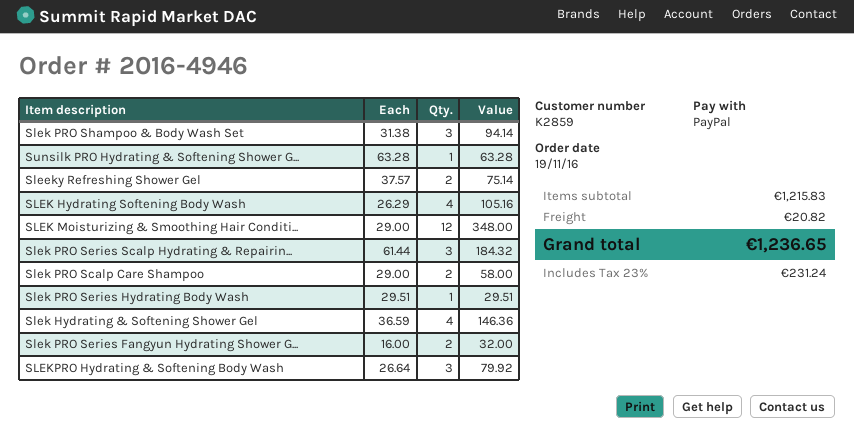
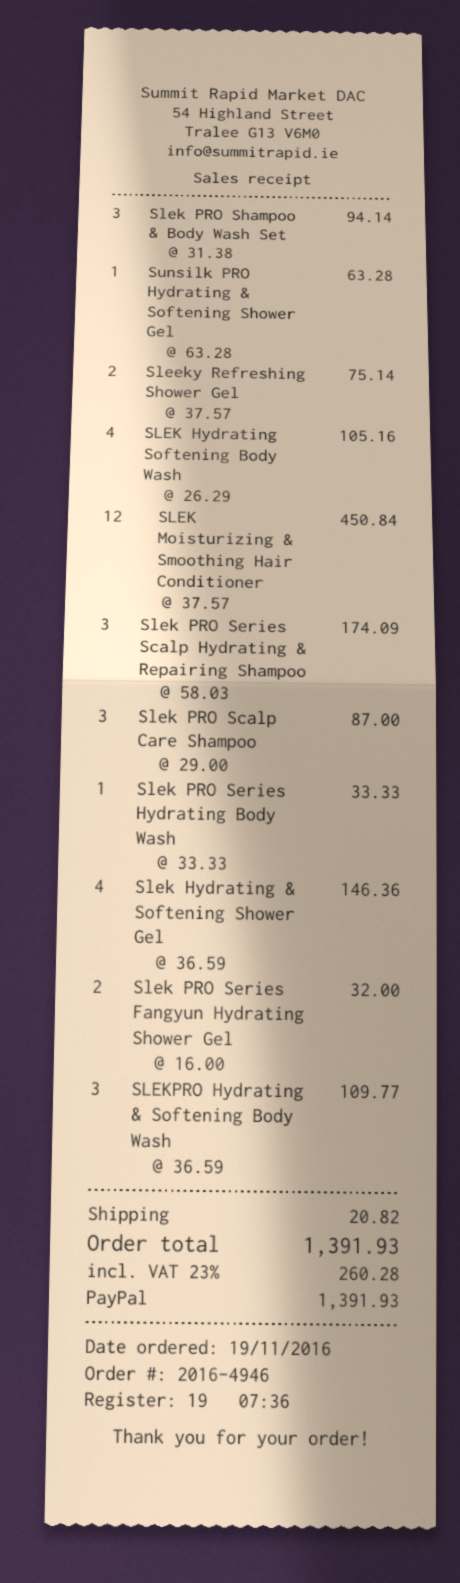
SLEK Moisturizing & Smoothing Hair Conditi...: 12 x 29.00 = 348.00 -> 12 x 37.57 = 450.84
Slek PRO Series Scalp Hydrating & Repairin...: 3 x 61.44 = 184.32 -> 3 x 58.03 = 174.09
Slek PRO Scalp Care Shampoo: 2 x 29.00 = 58.00 -> 3 x 29.00 = 87.00
Slek PRO Series Hydrating Body Wash: 1 x 29.51 = 29.51 -> 1 x 33.33 = 33.33
SLEKPRO Hydrating & Softening Body Wash: 3 x 26.64 = 79.92 -> 3 x 36.59 = 109.77
tax: 23% = 231.24 -> 23% = 260.28
total: 1236.65 -> 1391.93

